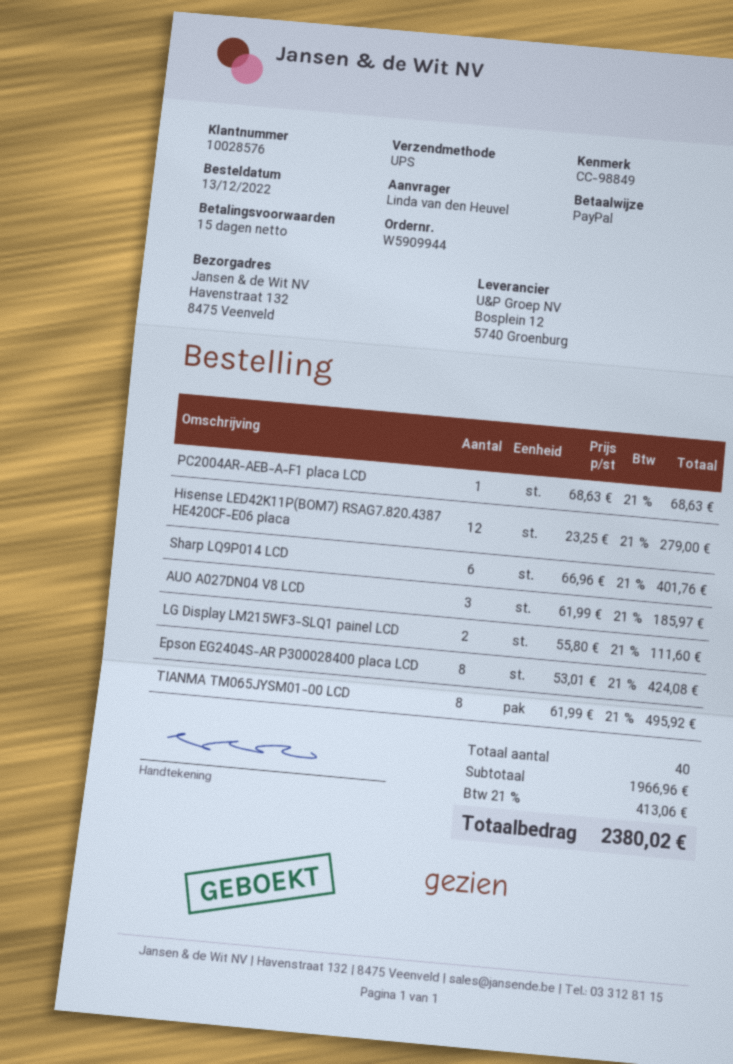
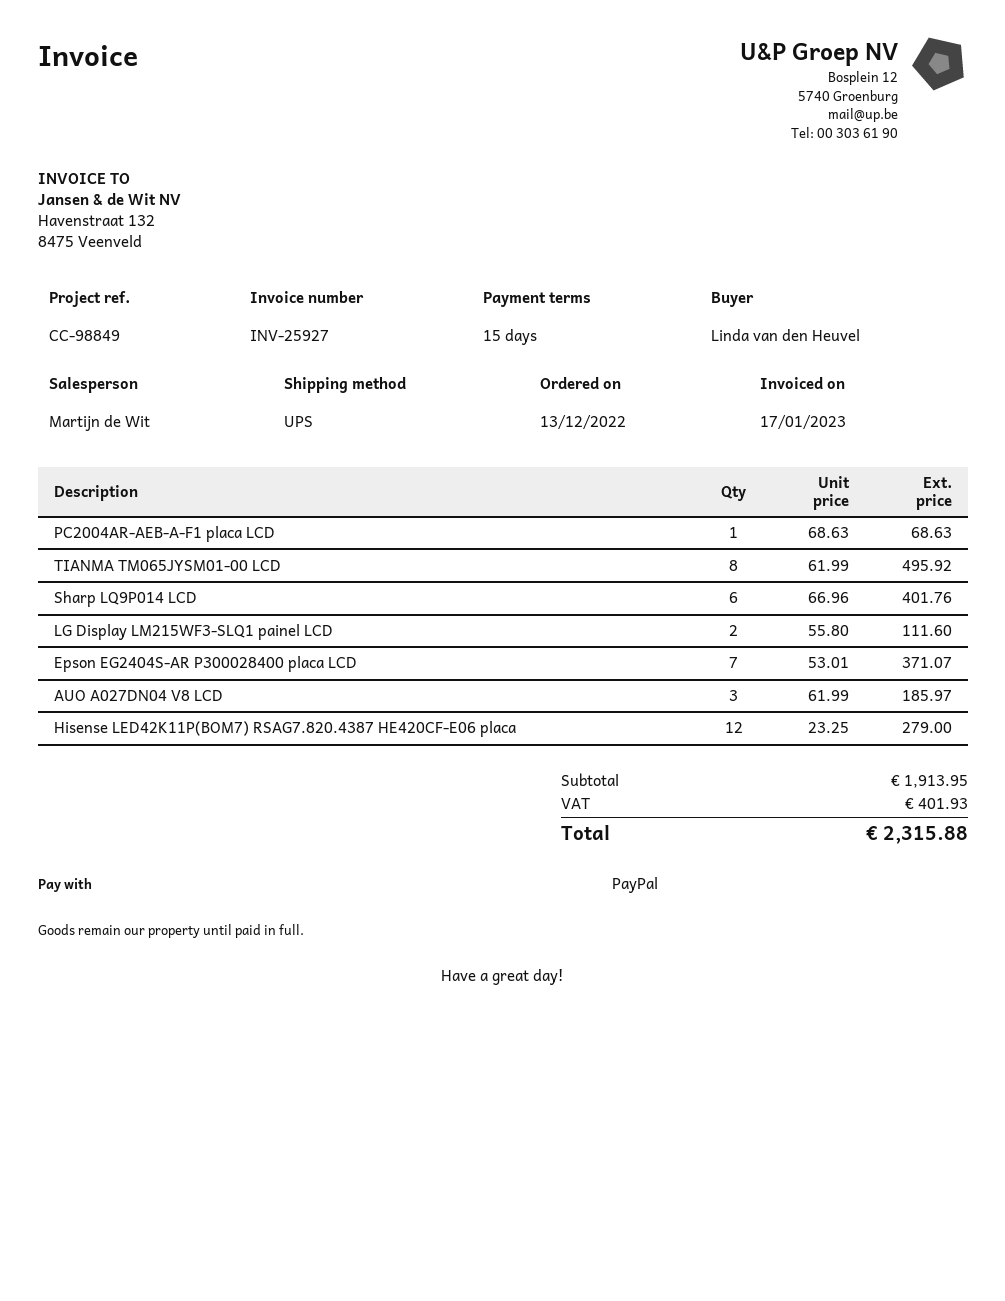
Epson EG2404S-AR P300028400 placa LCD: 8 x 53.01 = 424.08 -> 7 x 53.01 = 371.07
subtotal: 1966.96 -> 1913.95
tax: 413.06 -> 401.93
total: 2380.02 -> 2315.88

